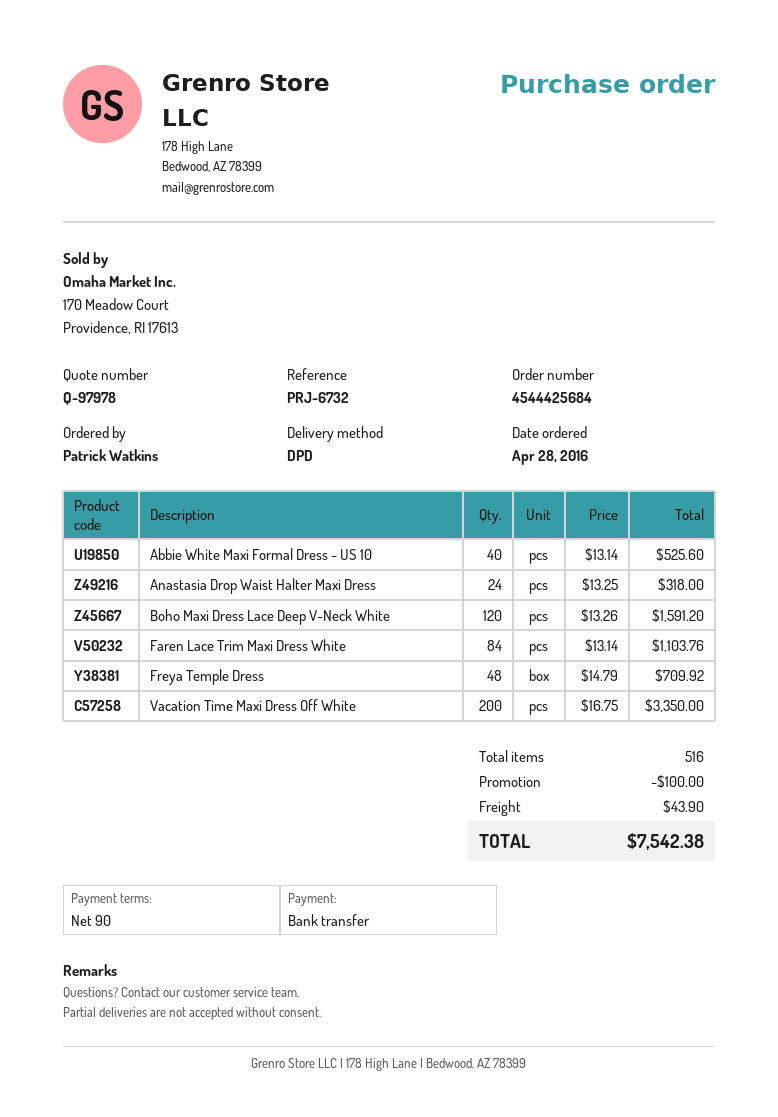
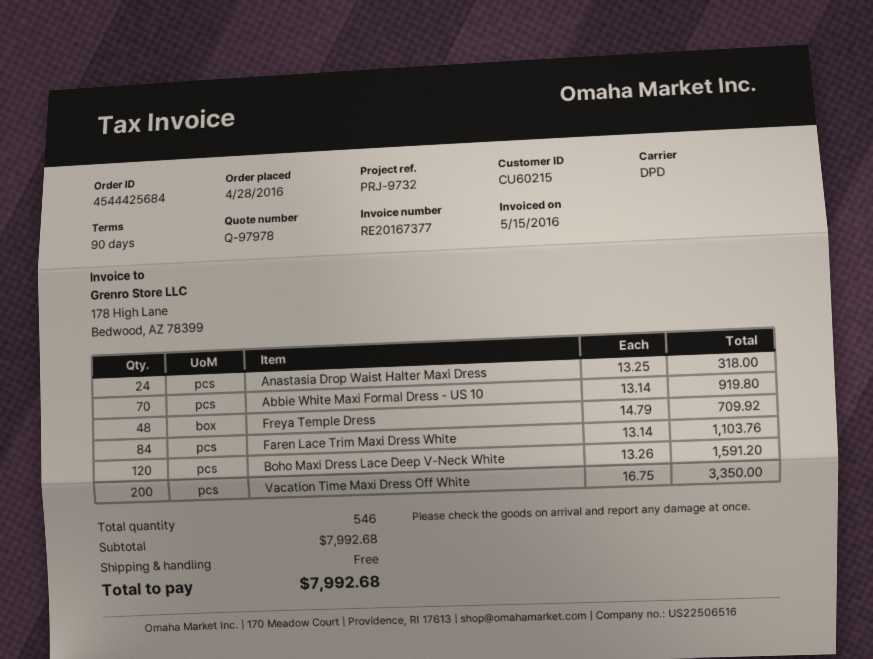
reference: PRJ-6732 -> PRJ-9732
Abbie White Maxi Formal Dress - US 10: 40 x 13.14 = 525.60 -> 70 x 13.14 = 919.80
total quantity: 516 -> 546
discount: 100.00 -> none
shipping: 43.90 -> 0.00
total: 7542.38 -> 7992.68

